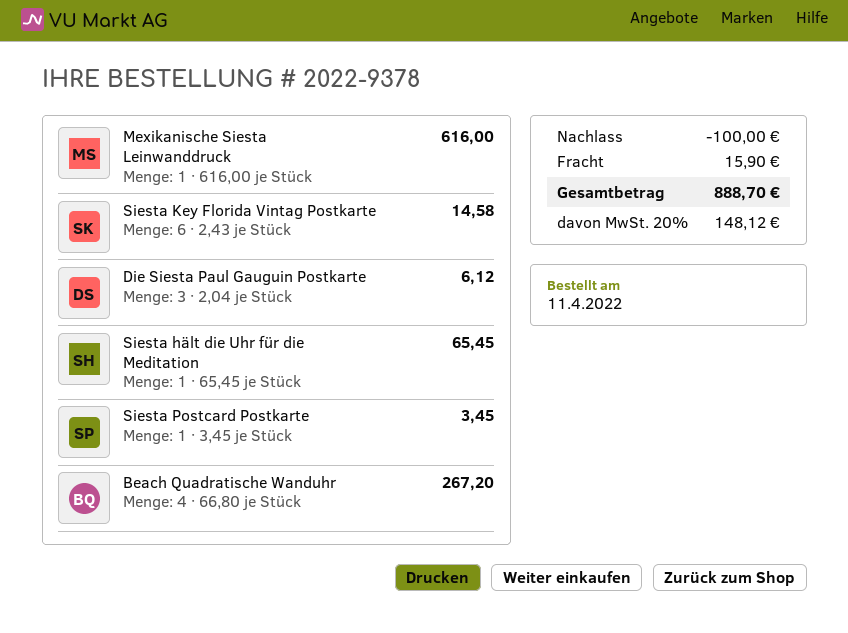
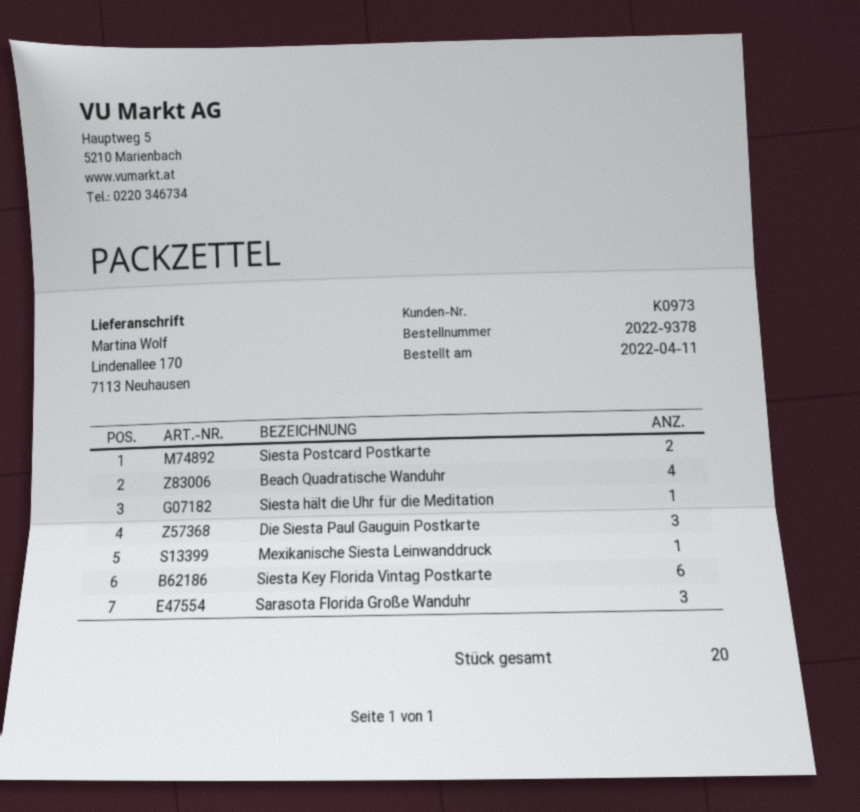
Siesta Postcard Postkarte: 1 -> 2
Sarasota Florida Große Wanduhr: none -> 3

